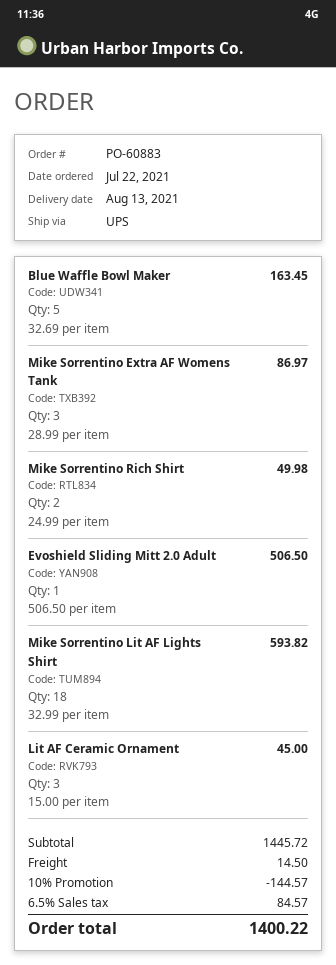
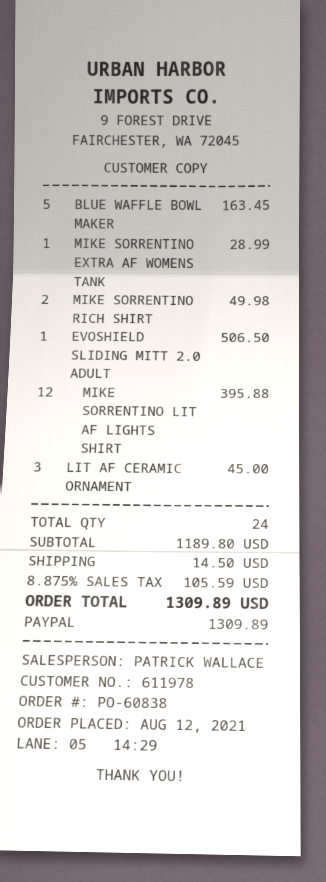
order number: PO-60883 -> PO-60838
order date: 2021-07-22 -> 2021-08-12
Mike Sorrentino Extra AF Womens Tank: 3 for 86.97 -> 1 for 28.99
Mike Sorrentino Lit AF Lights Shirt: 18 for 593.82 -> 12 for 395.88
subtotal: 1445.72 -> 1189.80
discount: 10% = 144.57 -> none
tax: 6.5% = 84.57 -> 8.875% = 105.59
total: 1400.22 -> 1309.89

